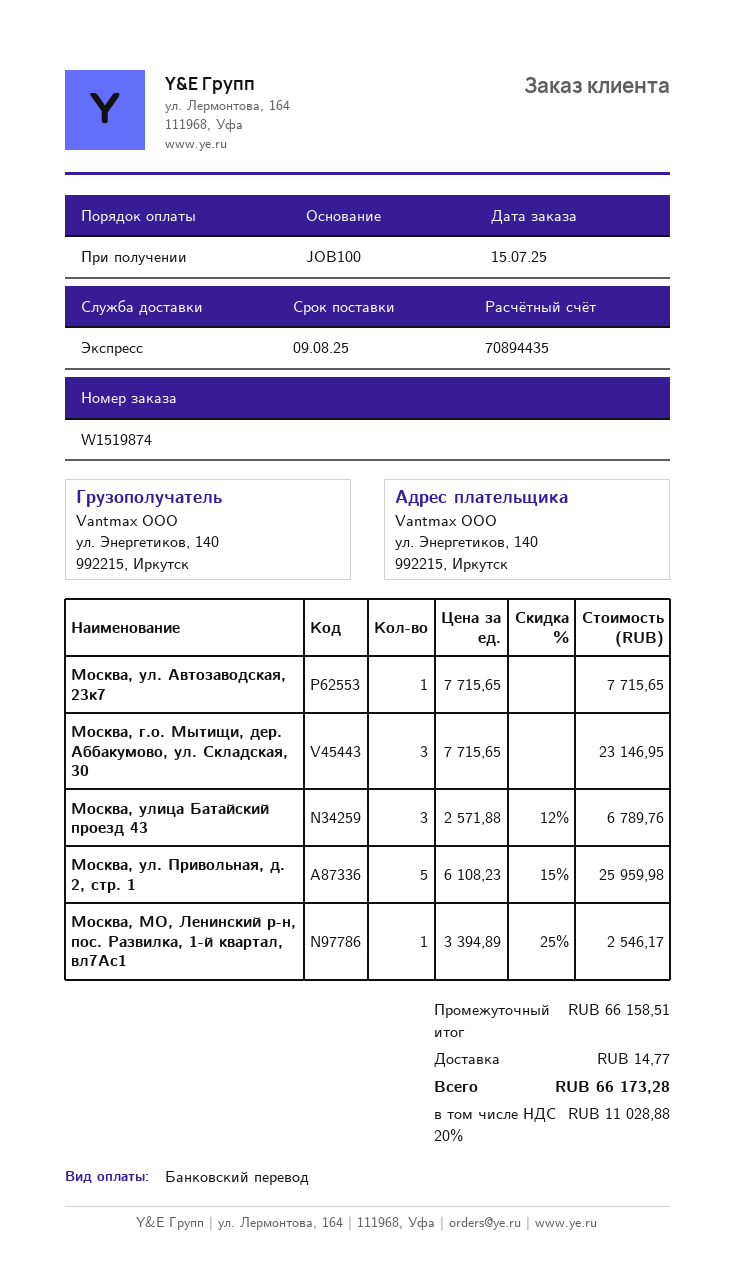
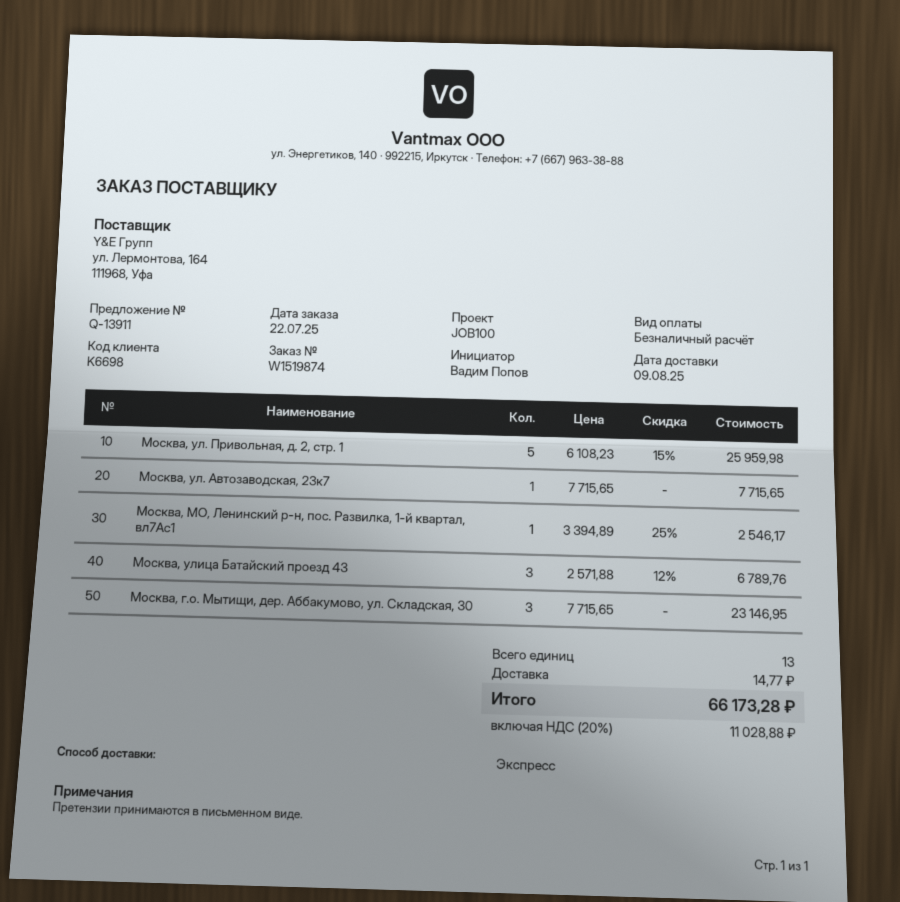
order date: 2025-07-15 -> 2025-07-22

